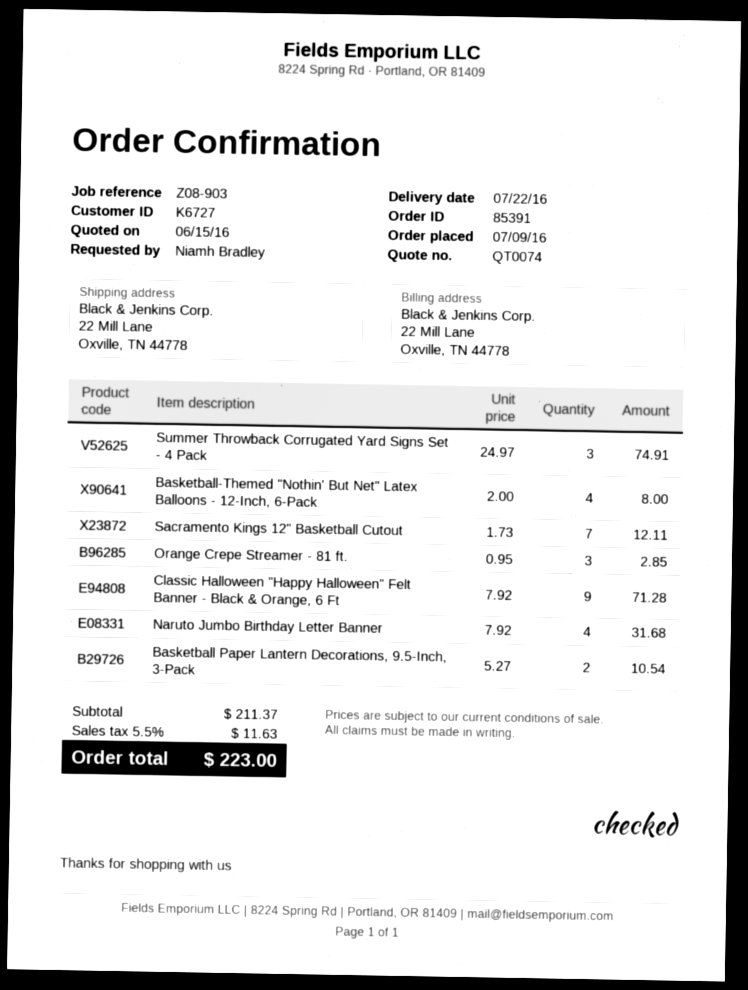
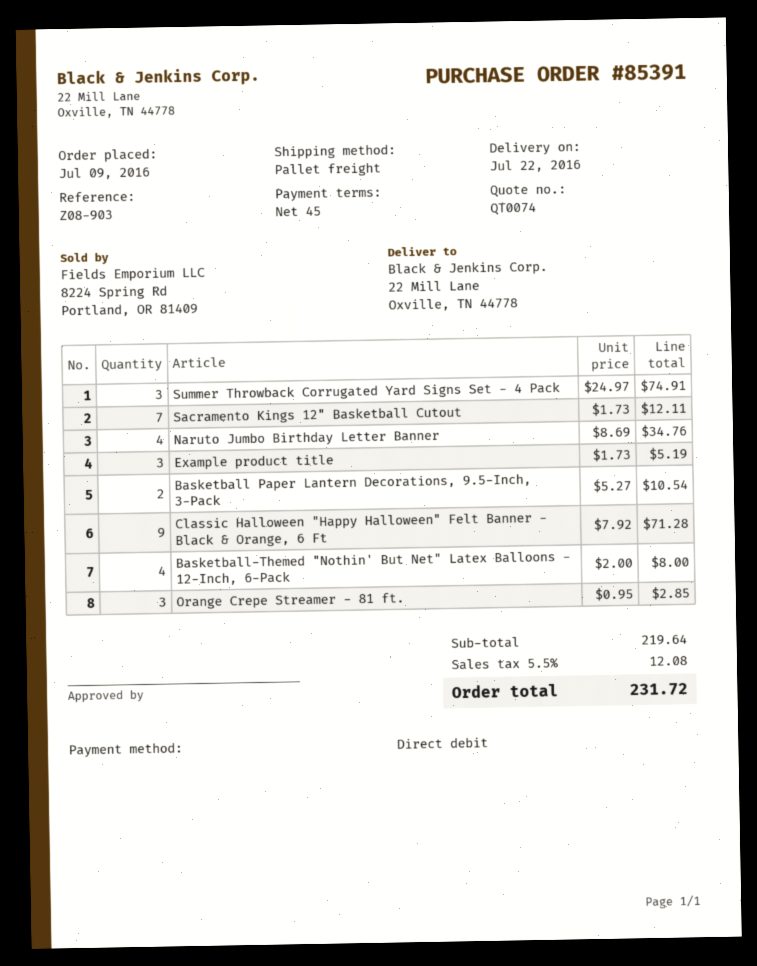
Naruto Jumbo Birthday Letter Banner: 4 x 7.92 = 31.68 -> 4 x 8.69 = 34.76
Example product title: none -> 3 x 1.73 = 5.19
subtotal: 211.37 -> 219.64
tax: 5.5% = 11.63 -> 5.5% = 12.08
total: 223.00 -> 231.72

